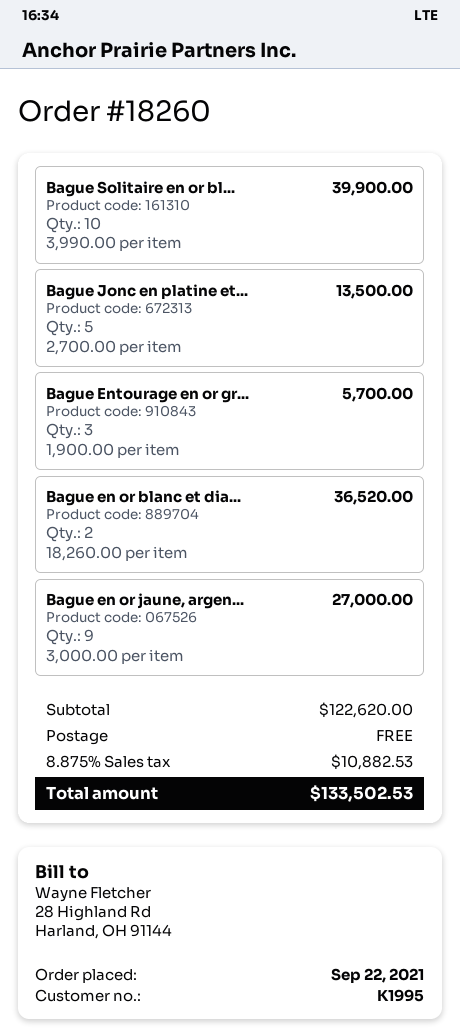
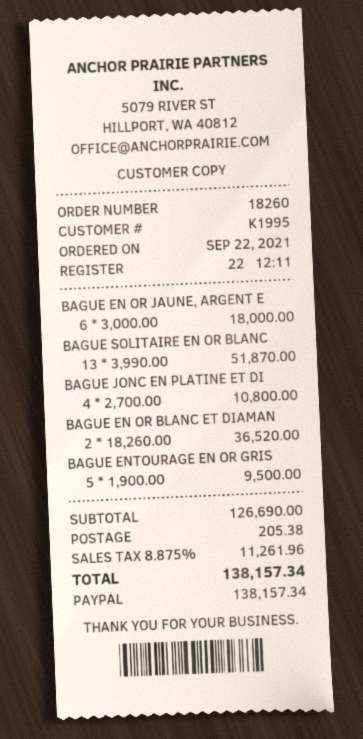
Bague Solitaire en or bl...: 10 x 3990.00 = 39900.00 -> 13 x 3990.00 = 51870.00
Bague Jonc en platine et...: 5 x 2700.00 = 13500.00 -> 4 x 2700.00 = 10800.00
Bague Entourage en or gr...: 3 x 1900.00 = 5700.00 -> 5 x 1900.00 = 9500.00
Bague en or jaune, argen...: 9 x 3000.00 = 27000.00 -> 6 x 3000.00 = 18000.00
subtotal: 122620.00 -> 126690.00
shipping: 0.00 -> 205.38
tax: 8.875% = 10882.53 -> 8.875% = 11261.96
total: 133502.53 -> 138157.34

